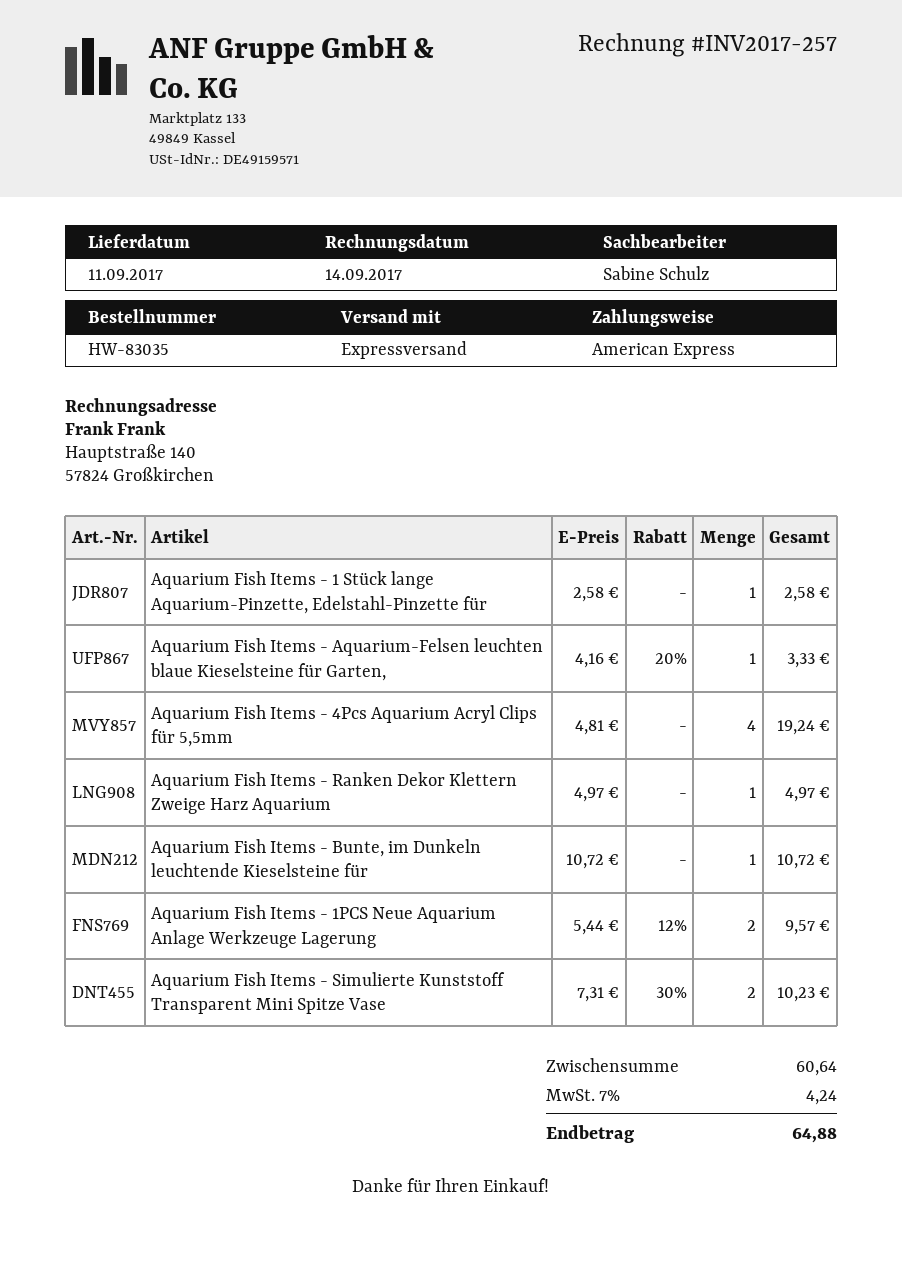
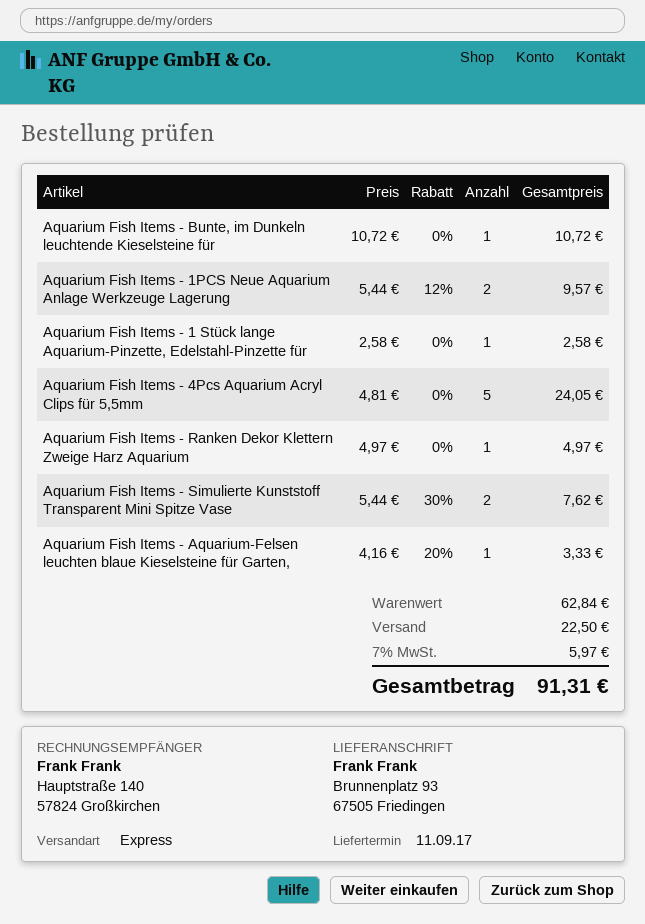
Aquarium Fish Items - 4Pcs Aquarium Acryl Clips für 5,5mm: 4 x 4.81 = 19.24 -> 5 x 4.81 = 24.05
Aquarium Fish Items - Simulierte Kunststoff Transparent Mini Spitze Vase: 2 x 7.31 - 30% = 10.23 -> 2 x 5.44 - 30% = 7.62
subtotal: 60.64 -> 62.84
shipping: none -> 22.50
tax: 7% = 4.24 -> 7% = 5.97
total: 64.88 -> 91.31

